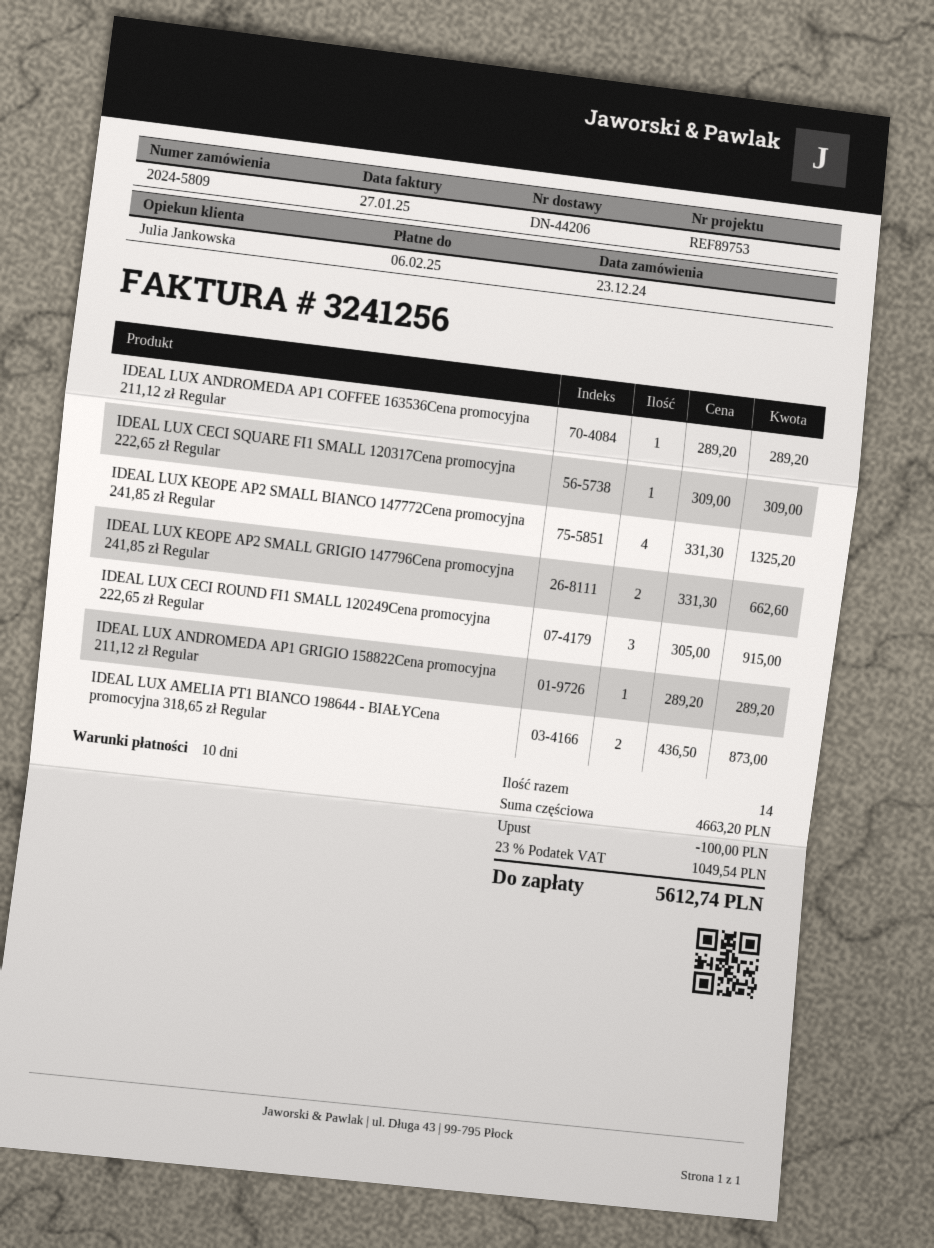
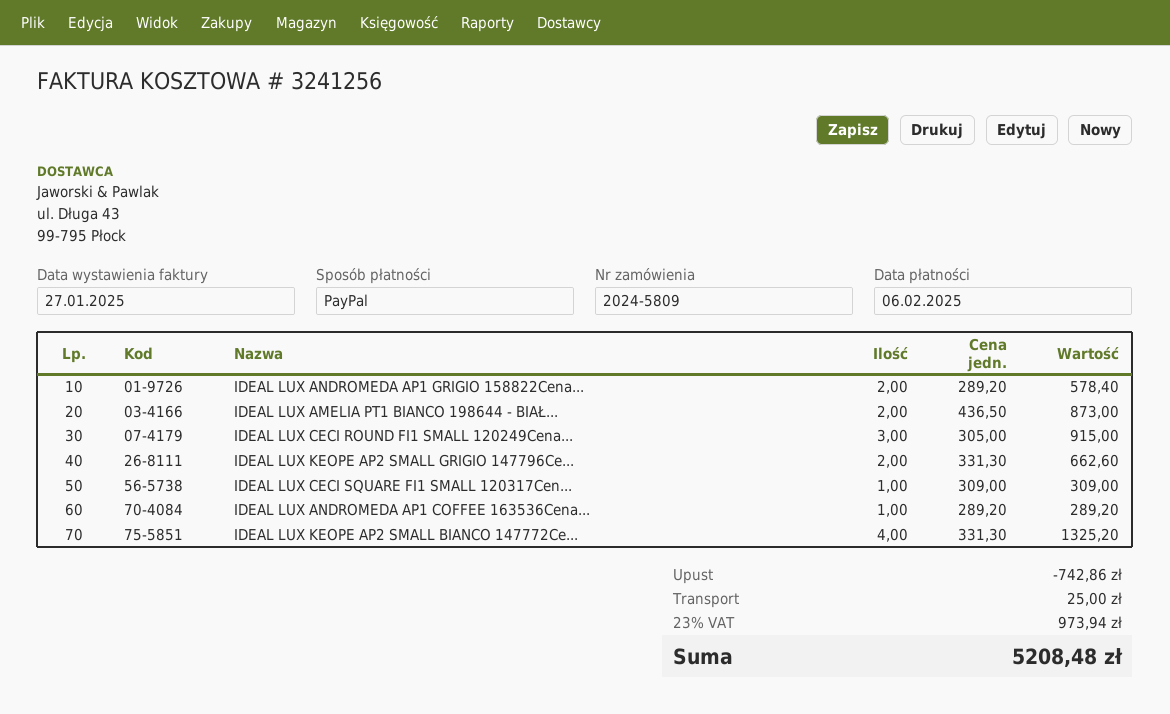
IDEAL LUX ANDROMEDA AP1 GRIGIO 158822Cena promocyjna 211,12 zł Regular: 1 x 289.20 = 289.20 -> 2 x 289.20 = 578.40
discount: 100.00 -> 742.86
shipping: none -> 25.00
tax: 23% = 1049.54 -> 23% = 973.94
total: 5612.74 -> 5208.48

